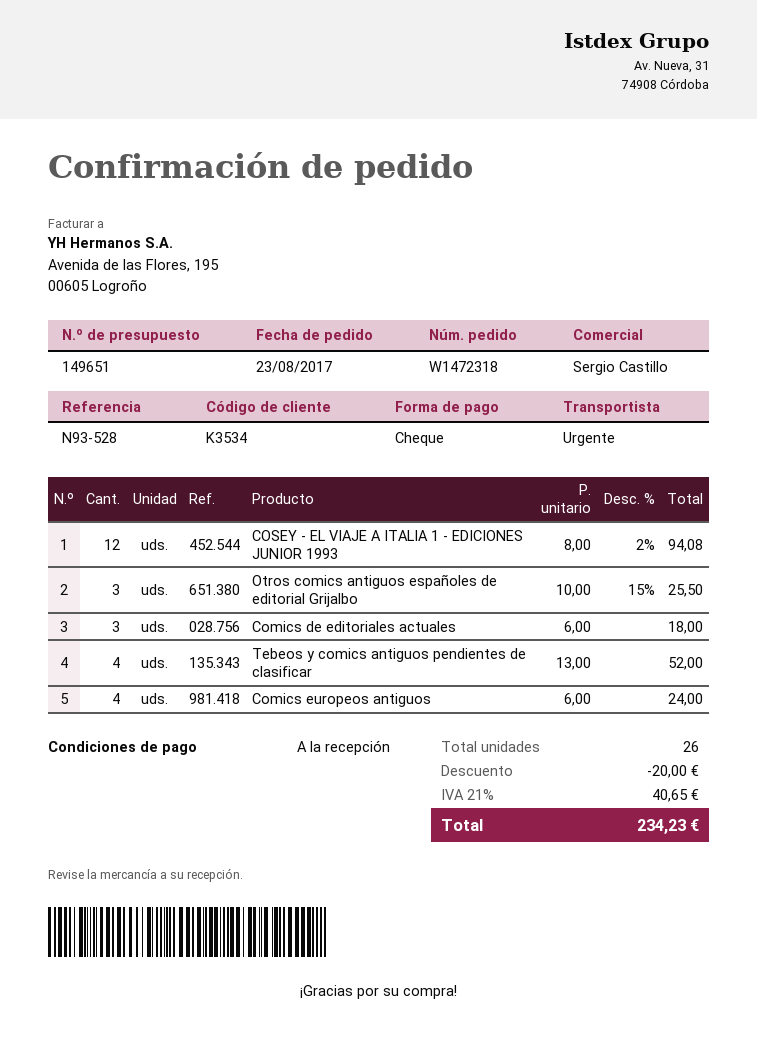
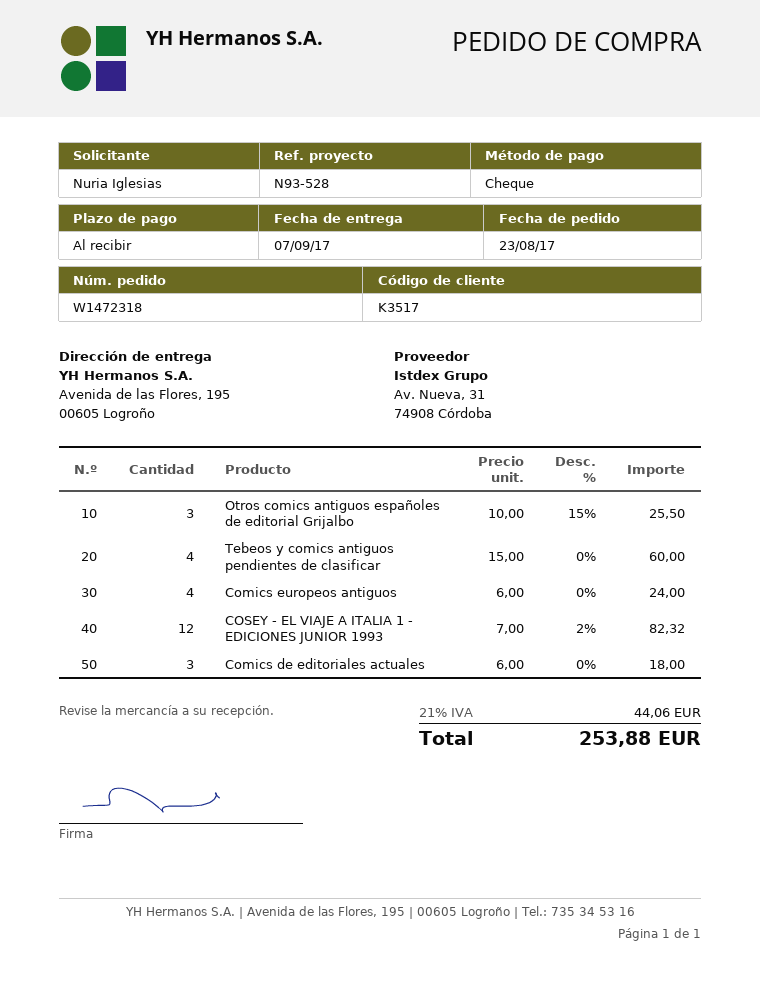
customer number: K3534 -> K3517
COSEY - EL VIAJE A ITALIA 1 - EDICIONES JUNIOR 1993: 12 x 8.00 - 2% = 94.08 -> 12 x 7.00 - 2% = 82.32
Tebeos y comics antiguos pendientes de clasificar: 4 x 13.00 = 52.00 -> 4 x 15.00 = 60.00
discount: 20.00 -> none
tax: 21% = 40.65 -> 21% = 44.06
total: 234.23 -> 253.88

